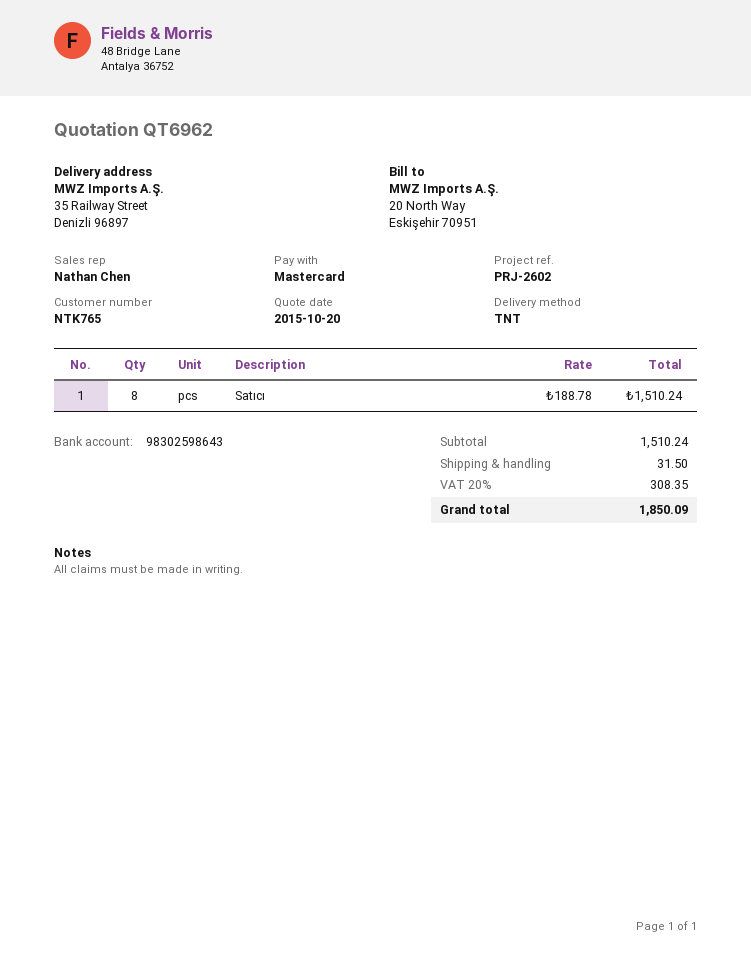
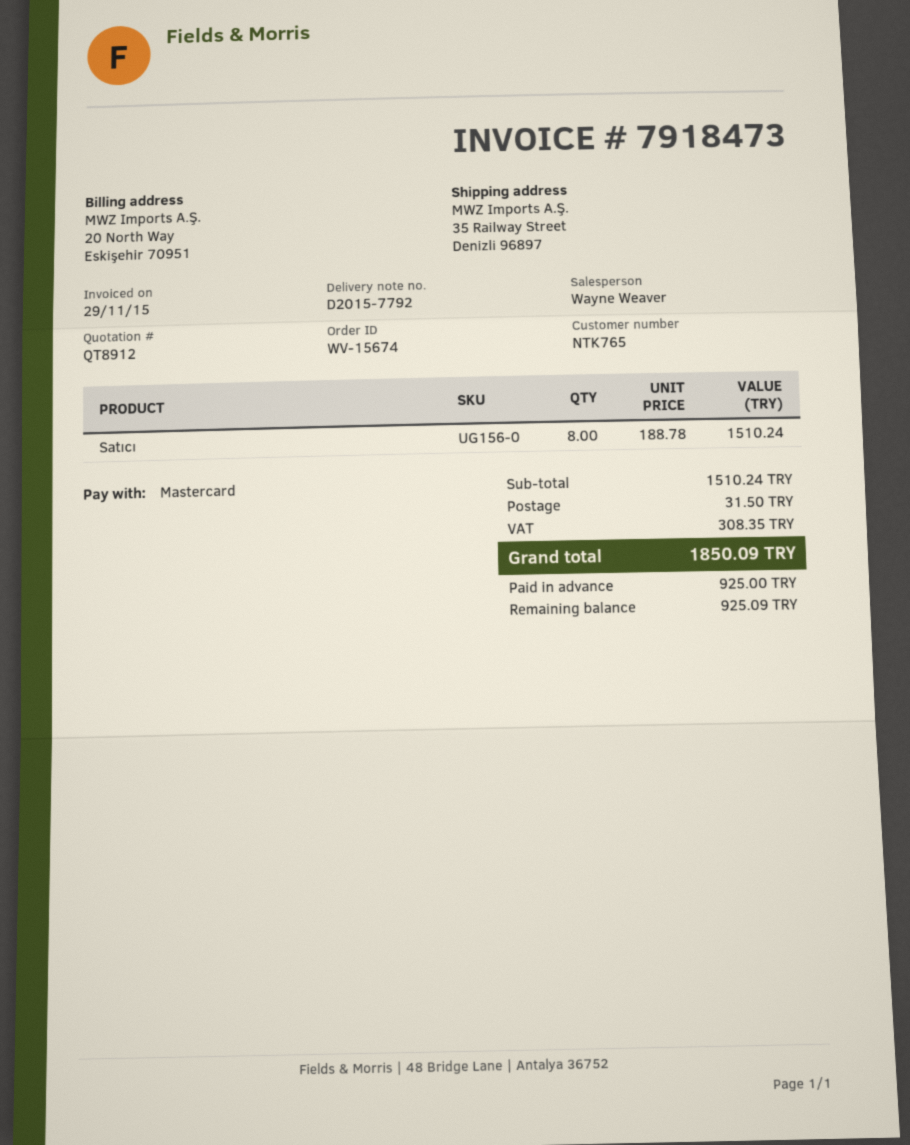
quote number: QT6962 -> QT8912
sales rep: Nathan Chen -> Wayne Weaver

